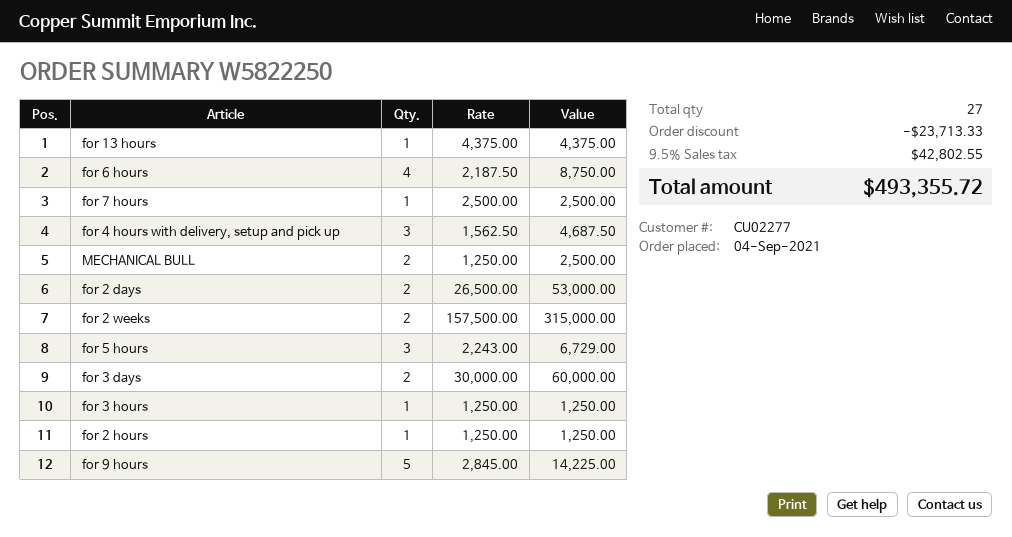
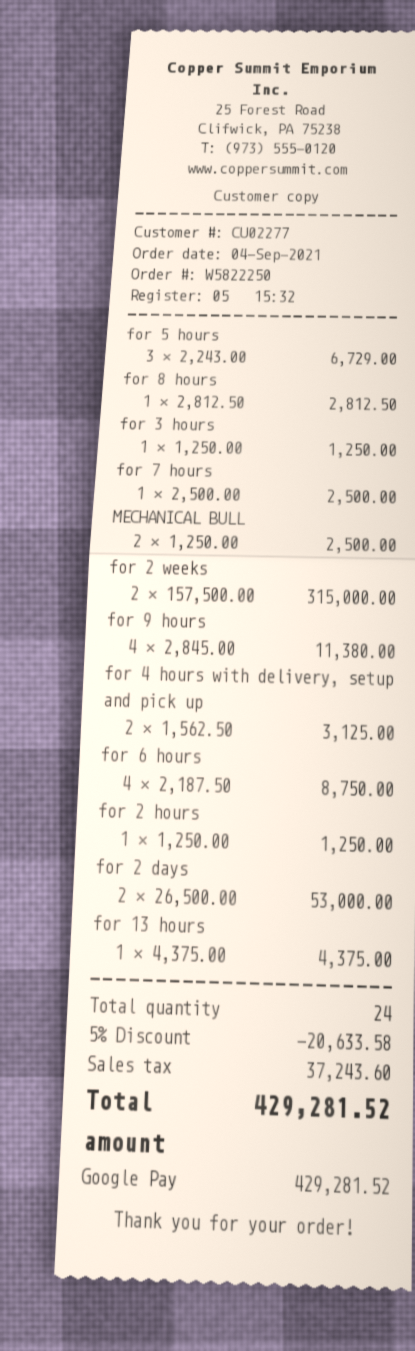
for 4 hours with delivery, setup and pick up: 3 x 1562.50 = 4687.50 -> 2 x 1562.50 = 3125.00
for 3 days: 2 x 30000.00 = 60000.00 -> none
for 9 hours: 5 x 2845.00 = 14225.00 -> 4 x 2845.00 = 11380.00
for 8 hours: none -> 1 x 2812.50 = 2812.50
total quantity: 27 -> 24
discount: 23713.33 -> 20633.58
tax: 42802.55 -> 37243.60
total: 493355.72 -> 429281.52

